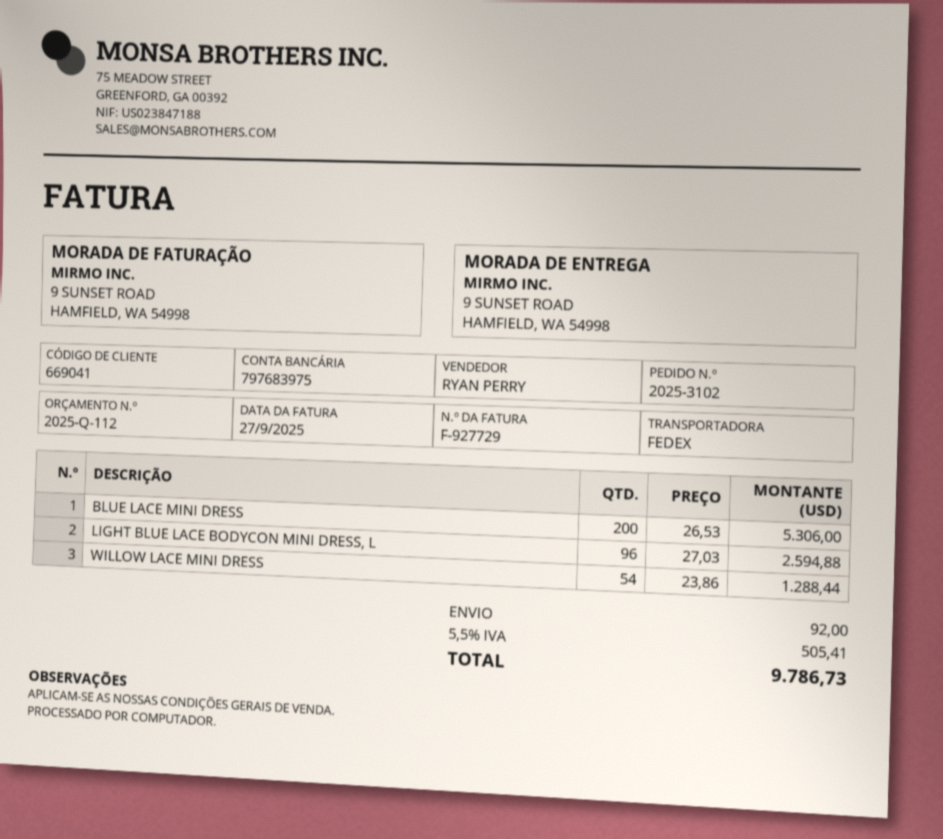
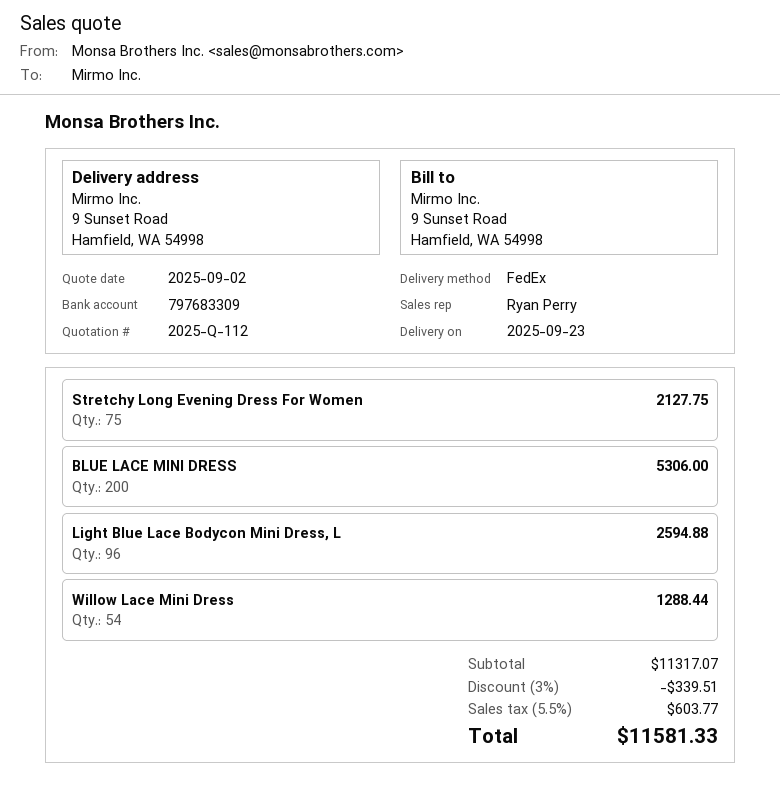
bank account: 797683975 -> 797683309
Stretchy Long Evening Dress For Women: none -> 75 for 2127.75
discount: none -> 3% = 339.51
shipping: 92.00 -> none
tax: 5.5% = 505.41 -> 5.5% = 603.77
total: 9786.73 -> 11581.33

